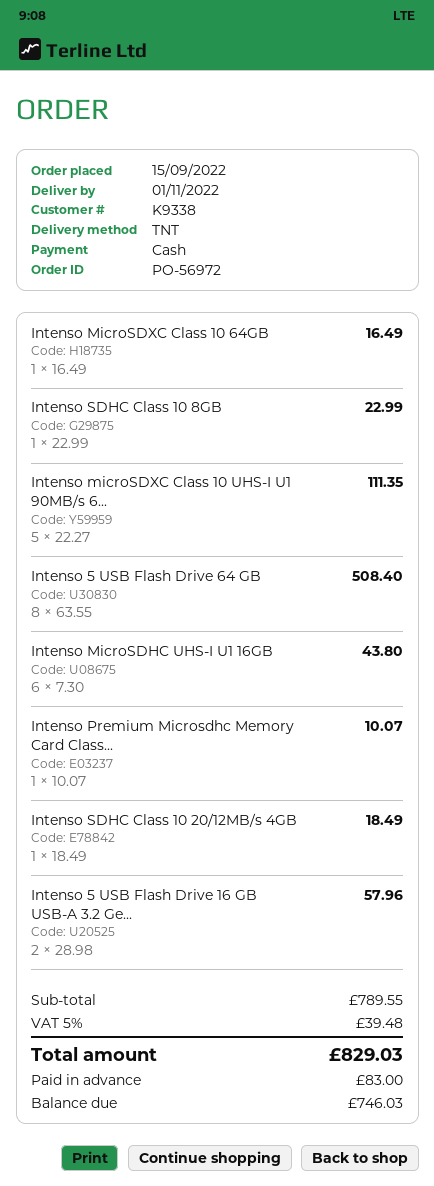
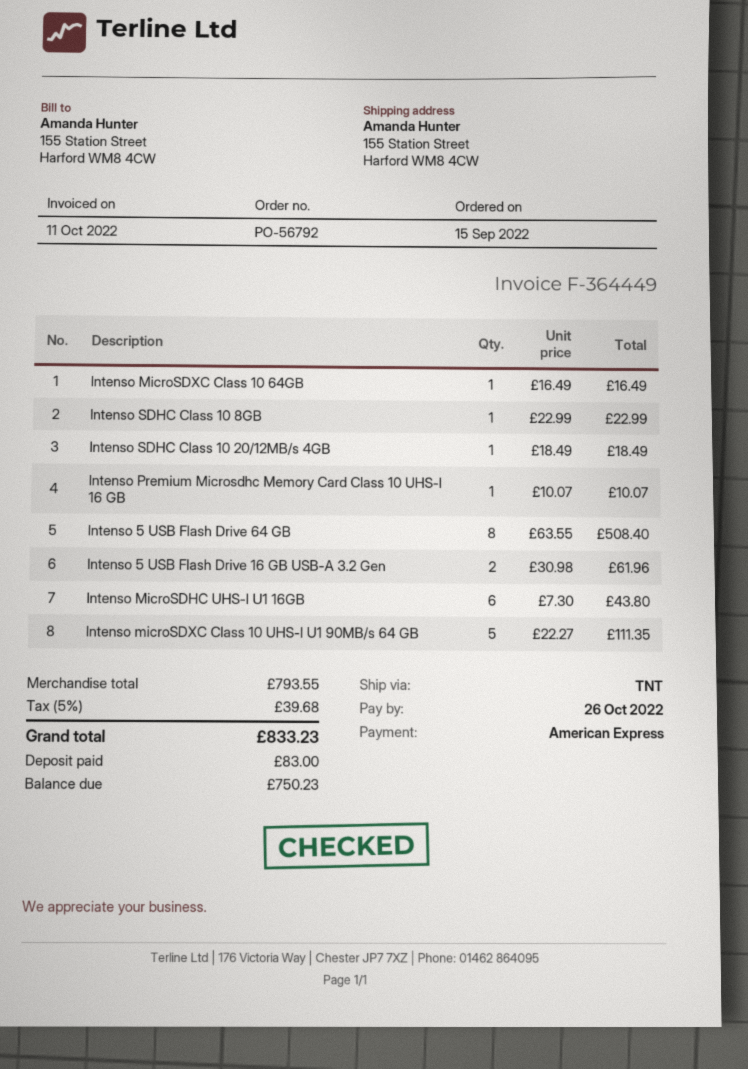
order number: PO-56972 -> PO-56792
payment method: cash -> American Express
Intenso 5 USB Flash Drive 16 GB USB-A 3.2 Ge...: 2 x 28.98 = 57.96 -> 2 x 30.98 = 61.96
subtotal: 789.55 -> 793.55
tax: 5% = 39.48 -> 5% = 39.68
total: 829.03 -> 833.23
balance: 746.03 -> 750.23

